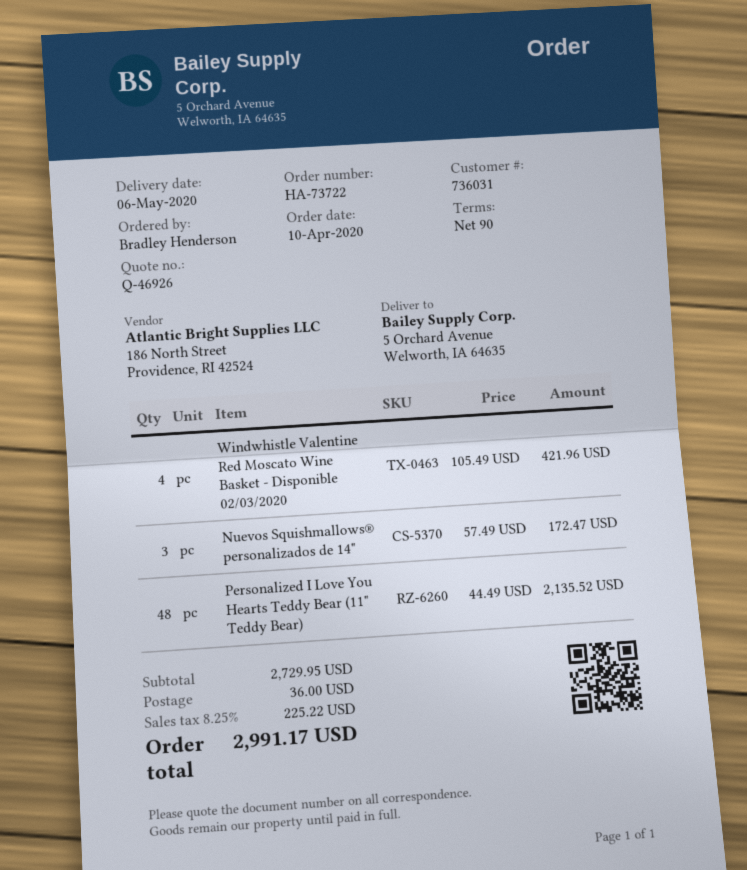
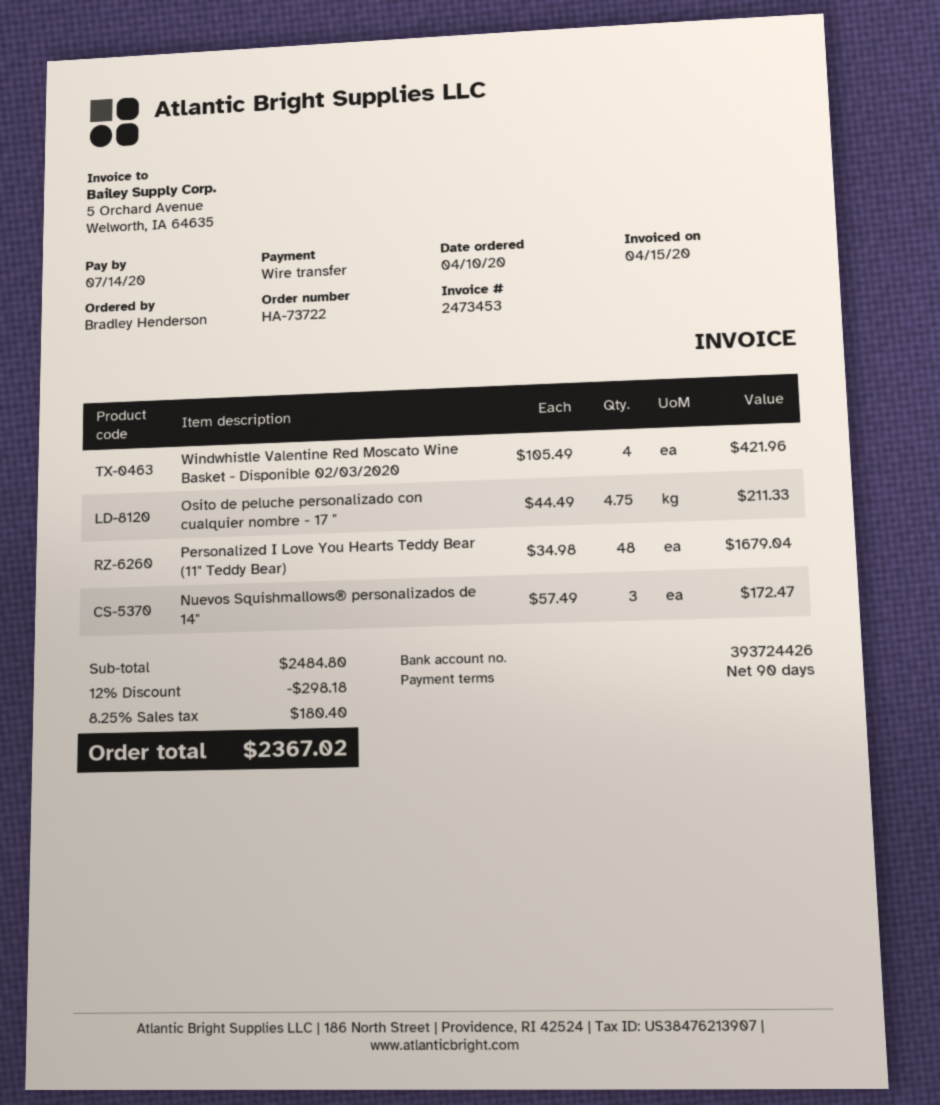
Personalized I Love You Hearts Teddy Bear (11" Teddy Bear): 48 x 44.49 = 2135.52 -> 48 x 34.98 = 1679.04
Osito de peluche personalizado con cualquier nombre - 17 ": none -> 4.75 x 44.49 = 211.33
subtotal: 2729.95 -> 2484.80
discount: none -> 12% = 298.18
shipping: 36.00 -> none
tax: 8.25% = 225.22 -> 8.25% = 180.40
total: 2991.17 -> 2367.02

